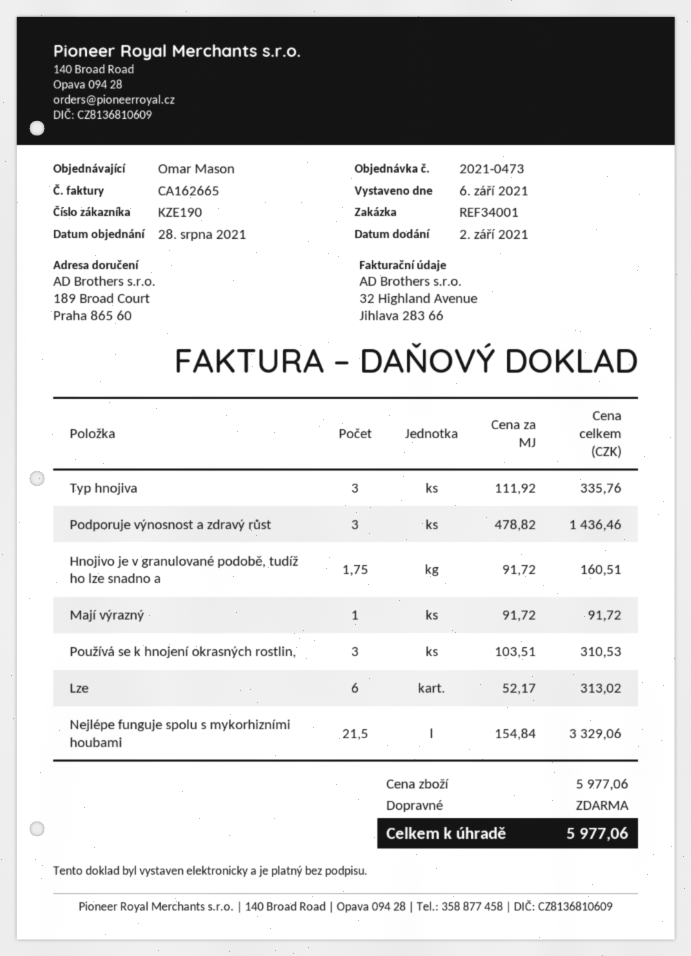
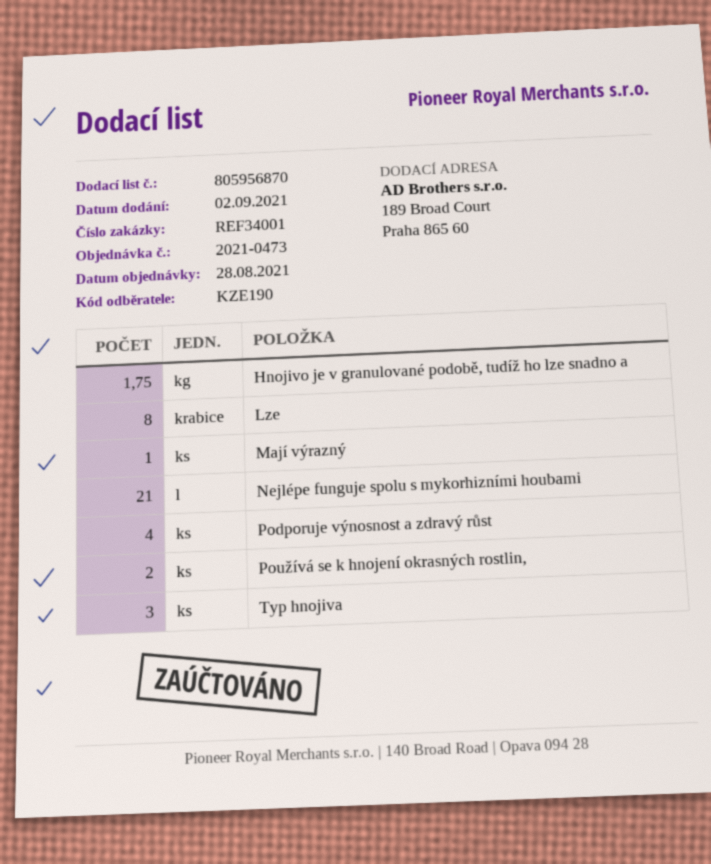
Podporuje výnosnost a zdravý růst: 3 -> 4
Používá se k hnojení okrasných rostlin,: 3 -> 2
Lze: 6 -> 8
Nejlépe funguje spolu s mykorhizními houbami: 21.5 -> 21

